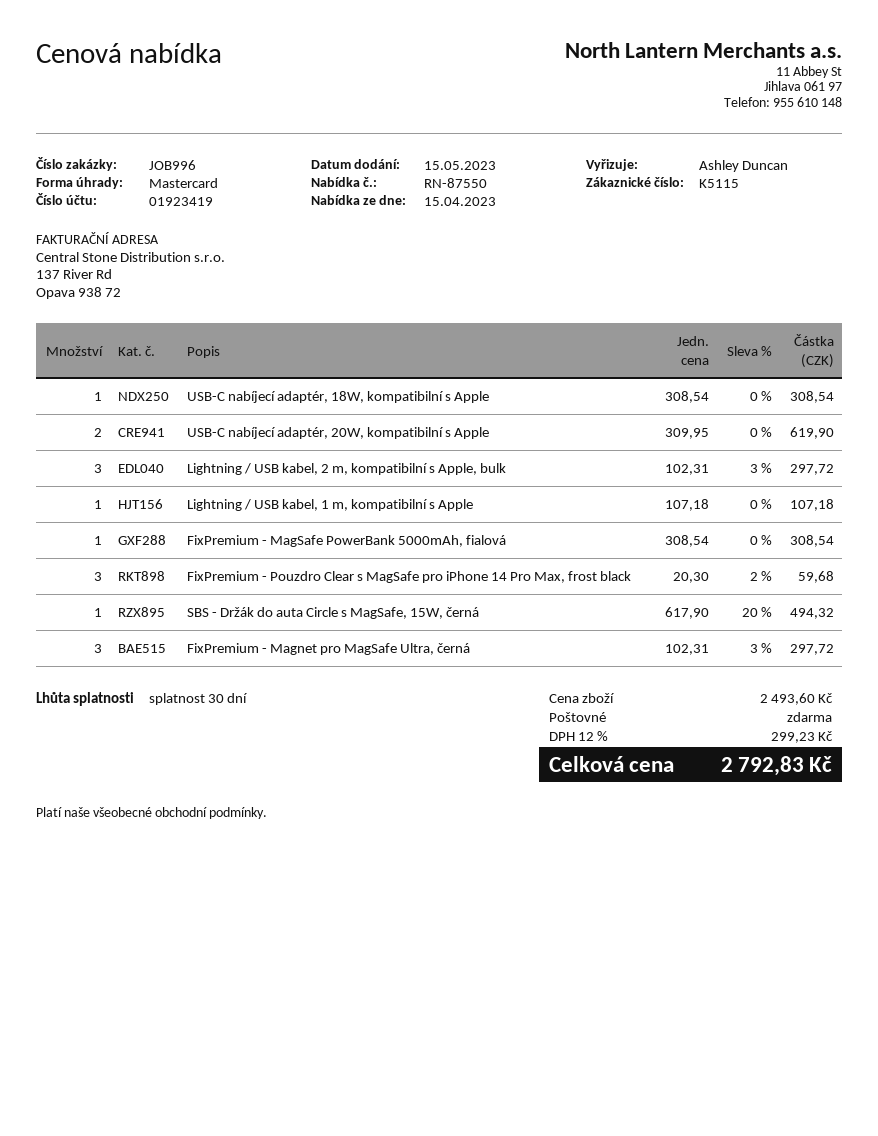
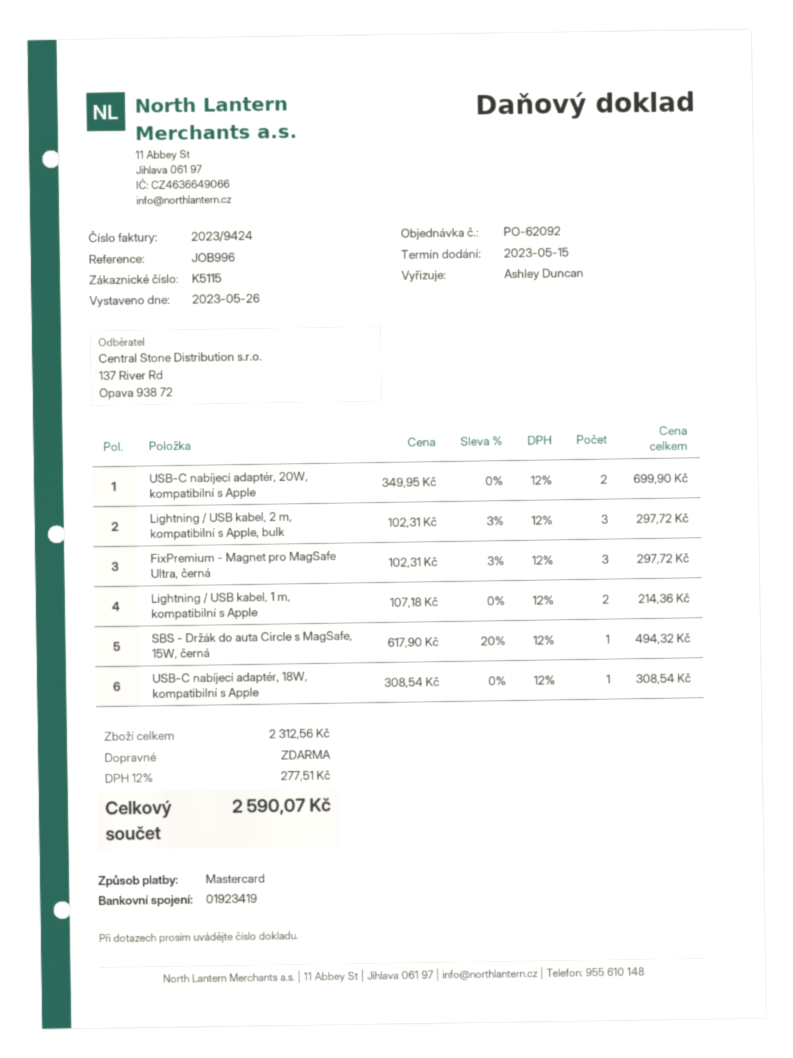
USB-C nabíjecí adaptér, 20W, kompatibilní s Apple: 2 x 309.95 = 619.90 -> 2 x 349.95 = 699.90
Lightning / USB kabel, 1 m, kompatibilní s Apple: 1 x 107.18 = 107.18 -> 2 x 107.18 = 214.36
FixPremium - MagSafe PowerBank 5000mAh, fialová: 1 x 308.54 = 308.54 -> none
FixPremium - Pouzdro Clear s MagSafe pro iPhone 14 Pro Max, frost black: 3 x 20.30 - 2% = 59.68 -> none
subtotal: 2493.60 -> 2312.56
tax: 12% = 299.23 -> 12% = 277.51
total: 2792.83 -> 2590.07

